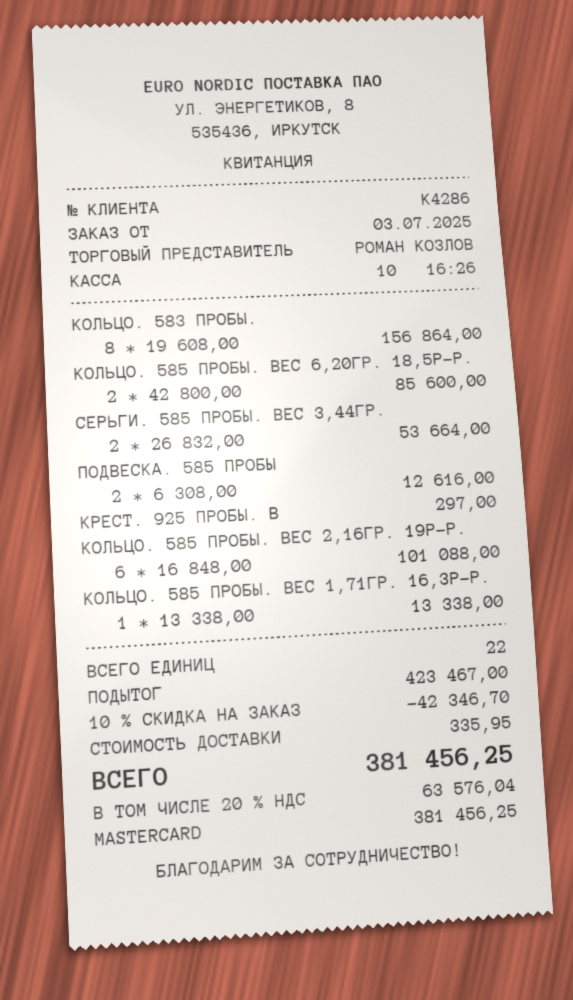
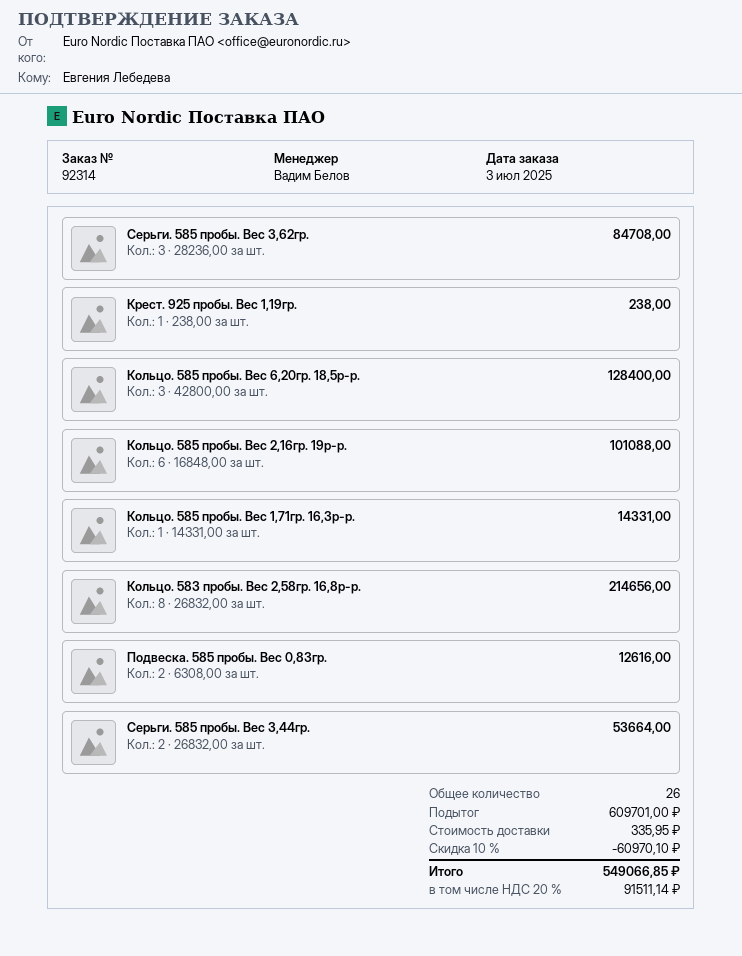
sales rep: РОМАН КОЗЛОВ -> Вадим Белов
КОЛЬЦО. 583 ПРОБЫ.: 8 x 19608.00 = 156864.00 -> 8 x 26832.00 = 214656.00
КОЛЬЦО. 585 ПРОБЫ. ВЕС 6,20ГР. 18,5Р-Р.: 2 x 42800.00 = 85600.00 -> 3 x 42800.00 = 128400.00
КРЕСТ. 925 ПРОБЫ. В: 1 x 297.00 = 297.00 -> 1 x 238.00 = 238.00
КОЛЬЦО. 585 ПРОБЫ. ВЕС 1,71ГР. 16,3Р-Р.: 1 x 13338.00 = 13338.00 -> 1 x 14331.00 = 14331.00
Серьги. 585 пробы. Вес 3,62гр.: none -> 3 x 28236.00 = 84708.00
total quantity: 22 -> 26
subtotal: 423467.00 -> 609701.00
discount: 10% = 42346.70 -> 10% = 60970.10
tax: 20% = 63576.04 -> 20% = 91511.14
total: 381456.25 -> 549066.85

